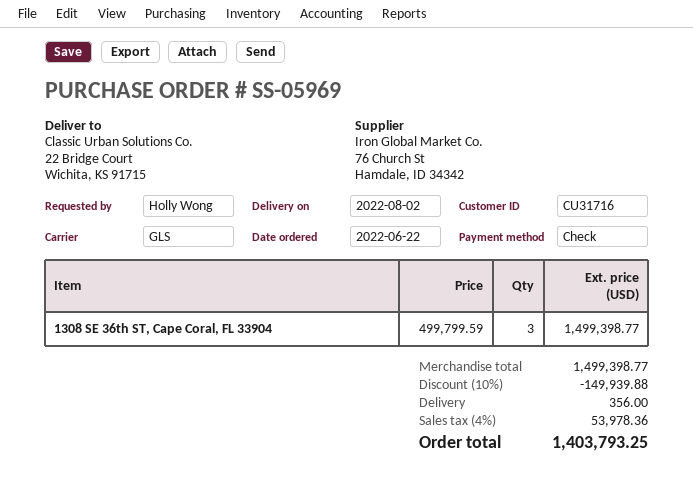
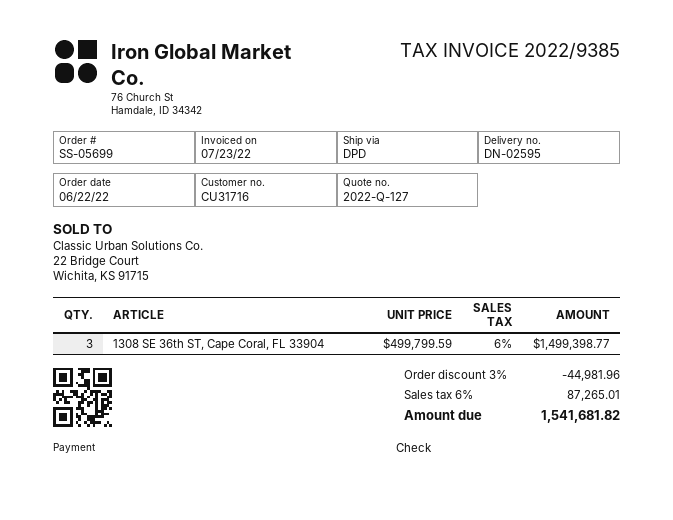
order number: SS-05969 -> SS-05699
shipping method: GLS -> DPD
discount: 10% = 149939.88 -> 3% = 44981.96
shipping: 356.00 -> none
tax: 4% = 53978.36 -> 6% = 87265.01
total: 1403793.25 -> 1541681.82

